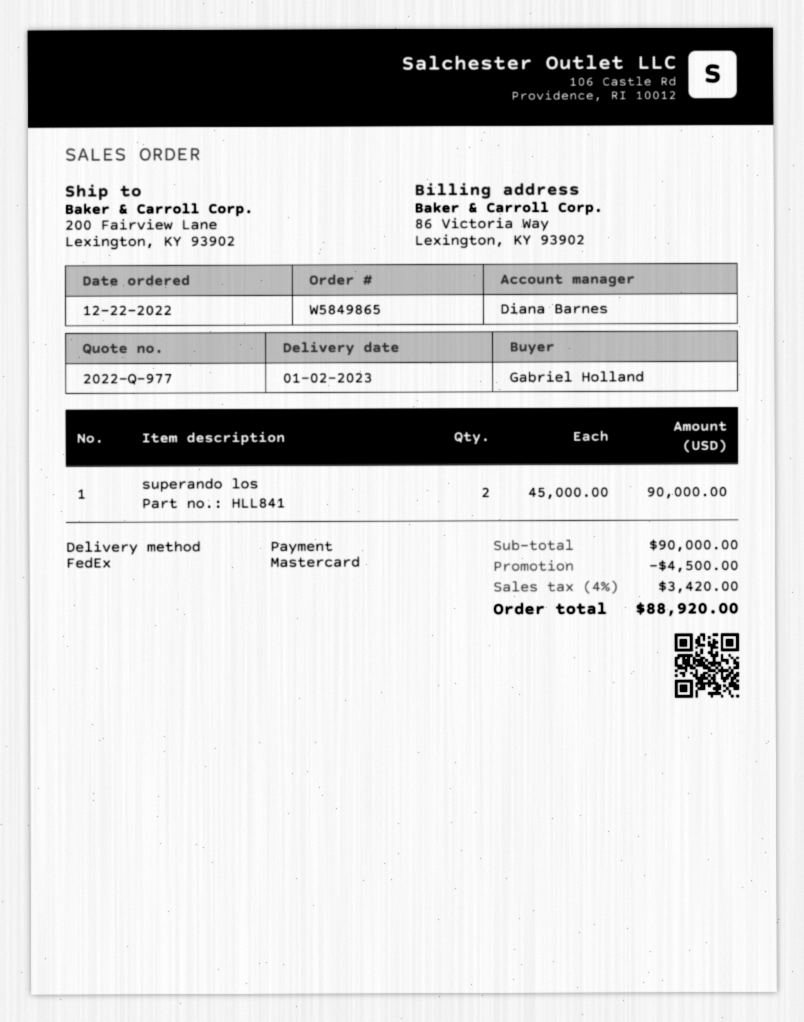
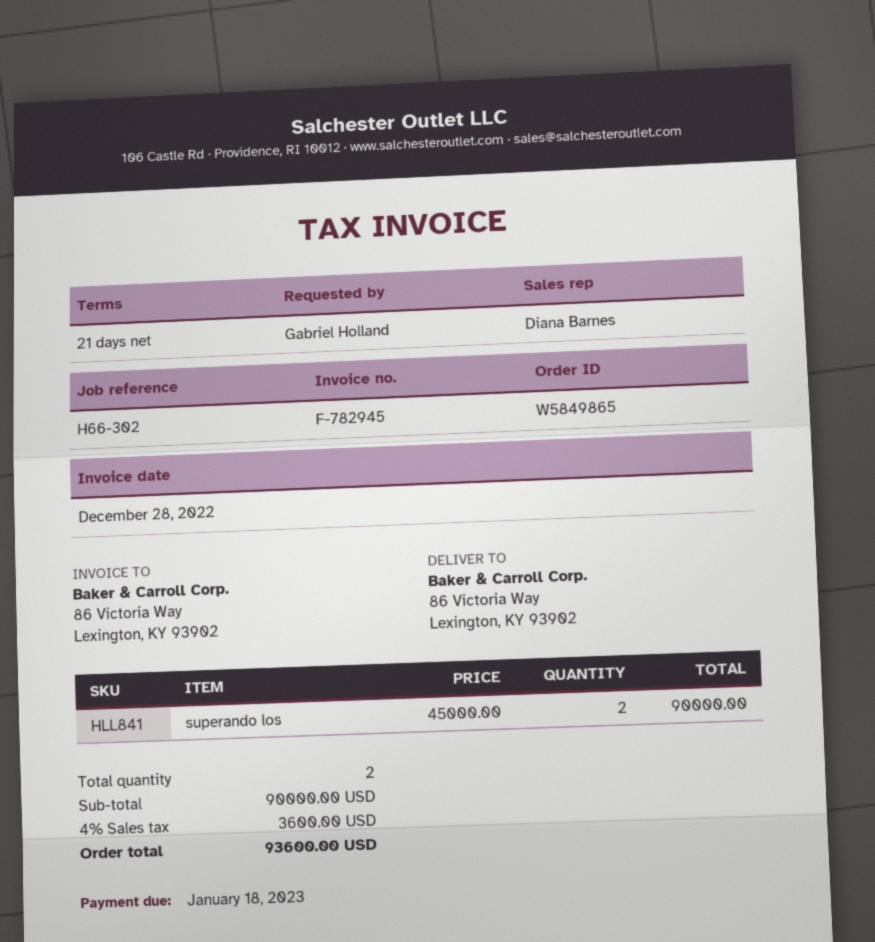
ship to: 200 Fairview Lane, Lexington, KY 93902 -> 86 Victoria Way, Lexington, KY 93902
discount: 4500.00 -> none
tax: 4% = 3420.00 -> 4% = 3600.00
total: 88920.00 -> 93600.00

